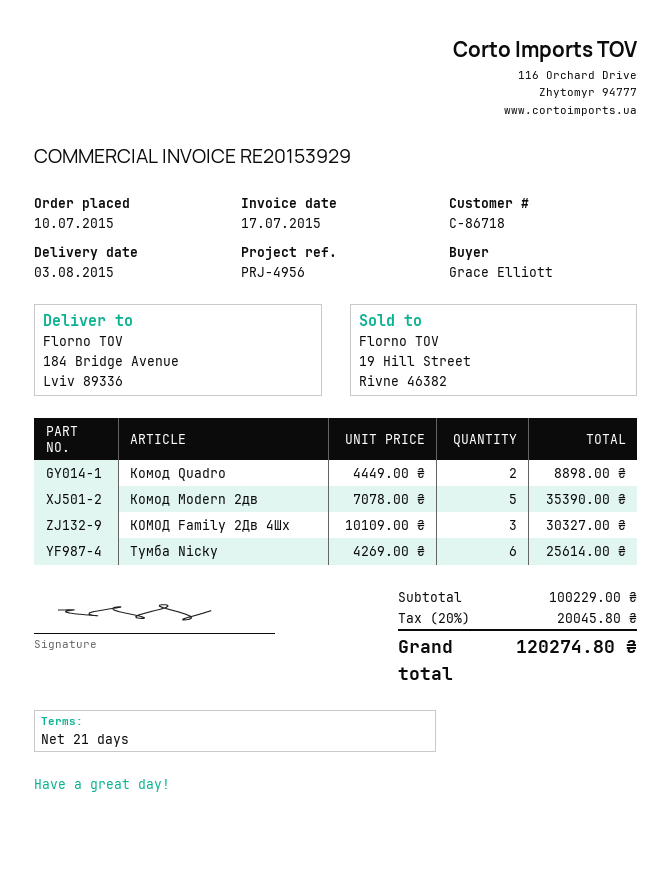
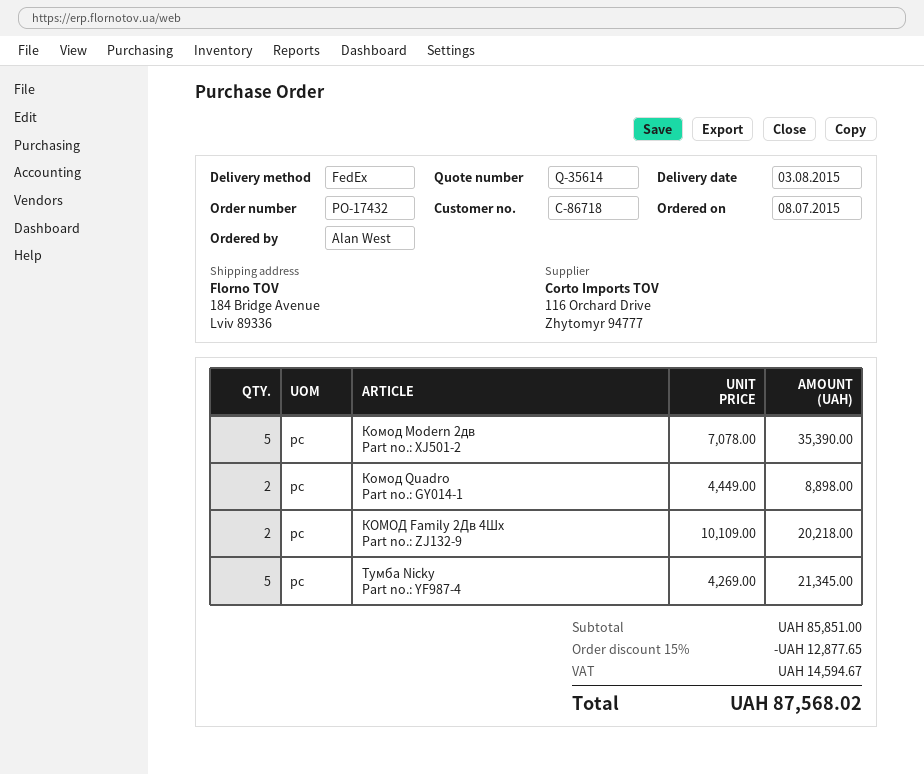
order date: 2015-07-10 -> 2015-07-08
ordered by: Grace Elliott -> Alan West
КОМОД Family 2Дв 4Шх: 3 x 10109.00 = 30327.00 -> 2 x 10109.00 = 20218.00
Тумба Nicky: 6 x 4269.00 = 25614.00 -> 5 x 4269.00 = 21345.00
subtotal: 100229.00 -> 85851.00
discount: none -> 15% = 12877.65
tax: 20045.80 -> 14594.67
total: 120274.80 -> 87568.02

